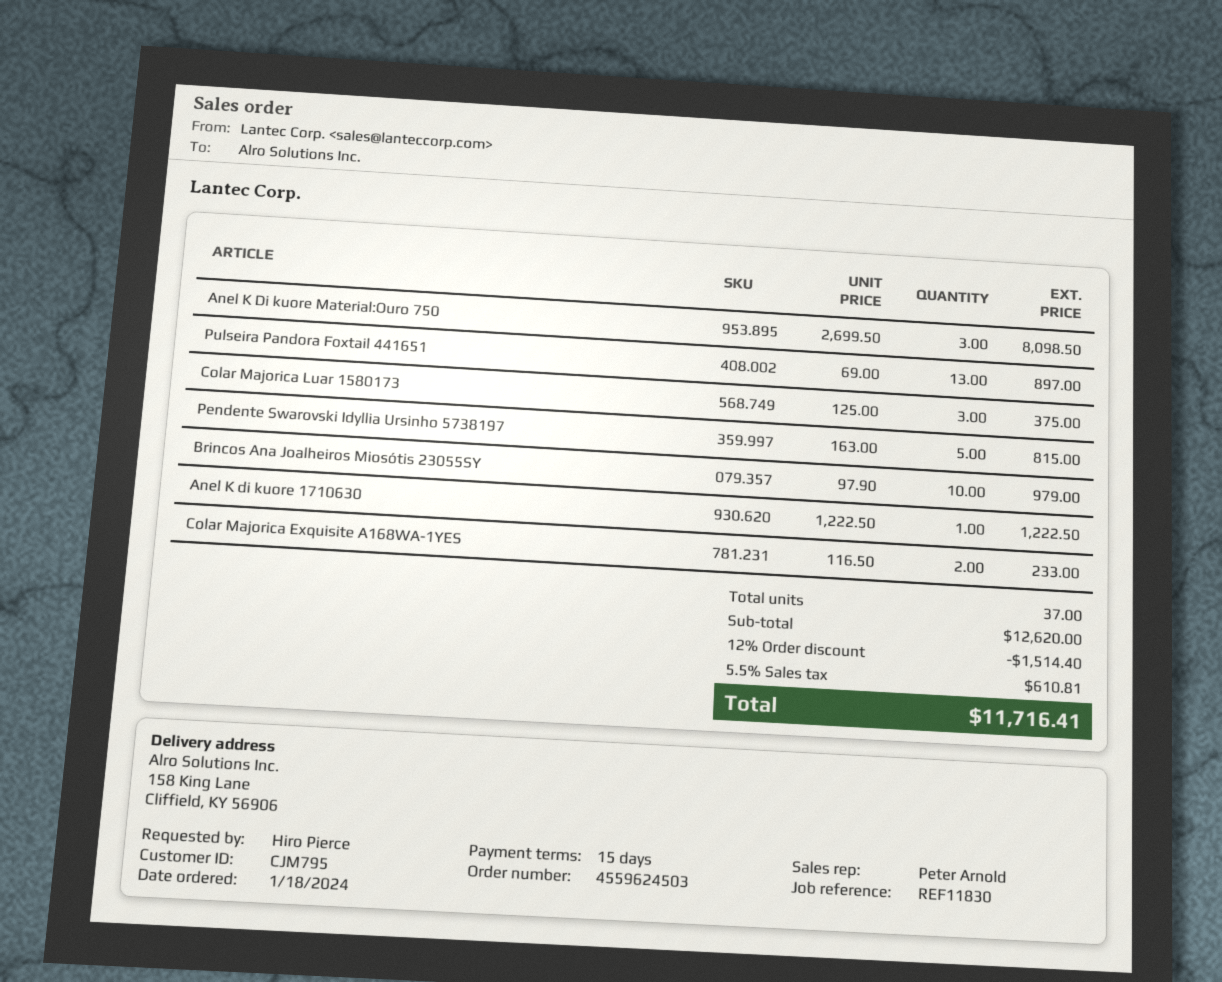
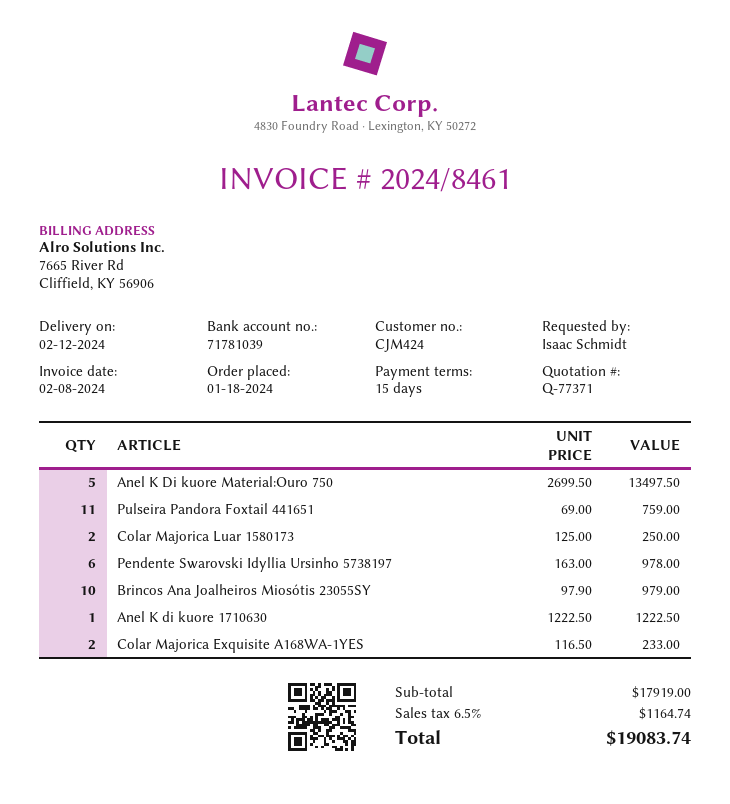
customer number: CJM795 -> CJM424
ordered by: Hiro Pierce -> Isaac Schmidt
Anel K Di kuore Material:Ouro 750: 3 x 2699.50 = 8098.50 -> 5 x 2699.50 = 13497.50
Pulseira Pandora Foxtail 441651: 13 x 69.00 = 897.00 -> 11 x 69.00 = 759.00
Colar Majorica Luar 1580173: 3 x 125.00 = 375.00 -> 2 x 125.00 = 250.00
Pendente Swarovski Idyllia Ursinho 5738197: 5 x 163.00 = 815.00 -> 6 x 163.00 = 978.00
subtotal: 12620.00 -> 17919.00
discount: 12% = 1514.40 -> none
tax: 5.5% = 610.81 -> 6.5% = 1164.74
total: 11716.41 -> 19083.74

